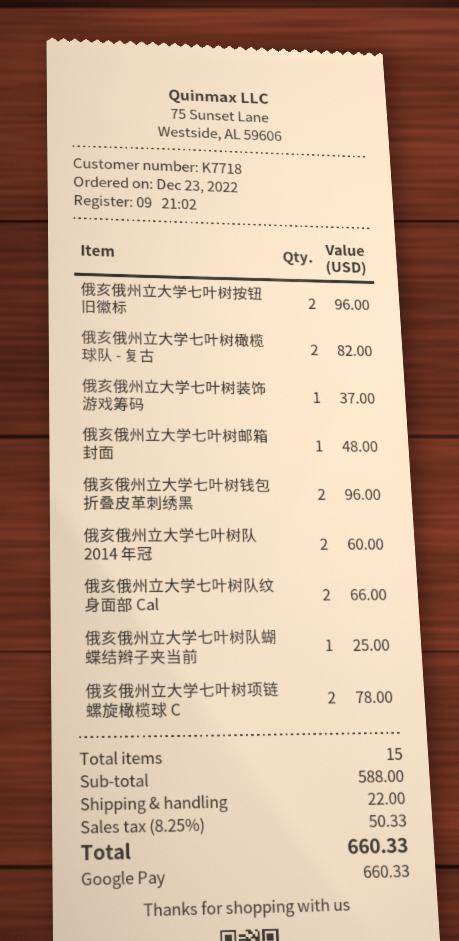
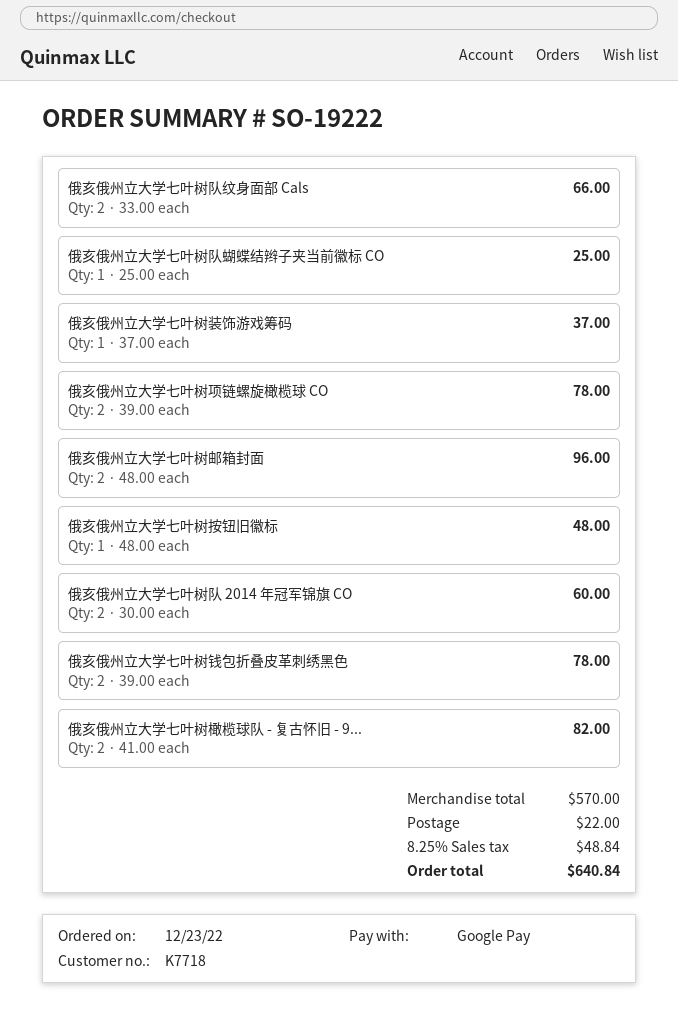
俄亥俄州立大学七叶树按钮旧徽标: 2 for 96.00 -> 1 for 48.00
俄亥俄州立大学七叶树邮箱封面: 1 for 48.00 -> 2 for 96.00
俄亥俄州立大学七叶树钱包折叠皮革刺绣黑: 2 for 96.00 -> 2 for 78.00
subtotal: 588.00 -> 570.00
tax: 8.25% = 50.33 -> 8.25% = 48.84
total: 660.33 -> 640.84

